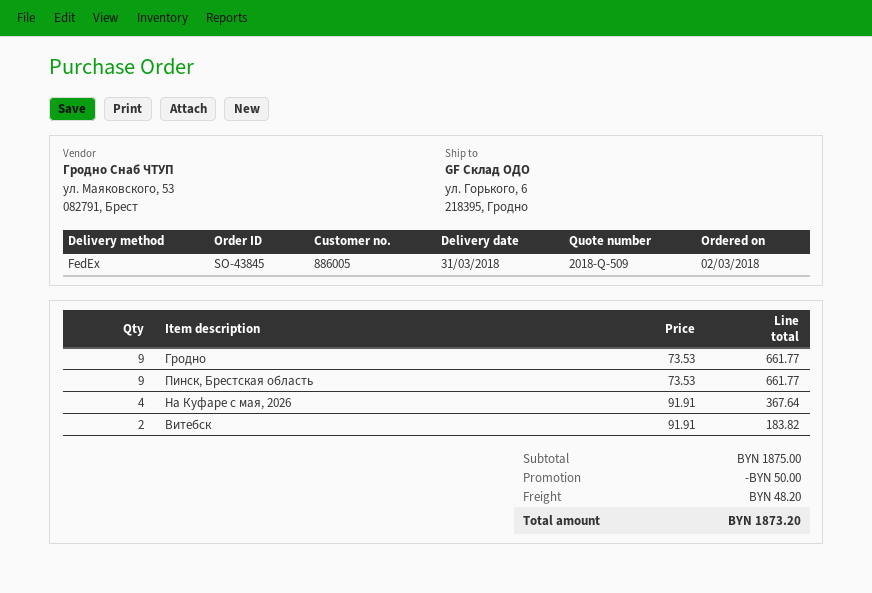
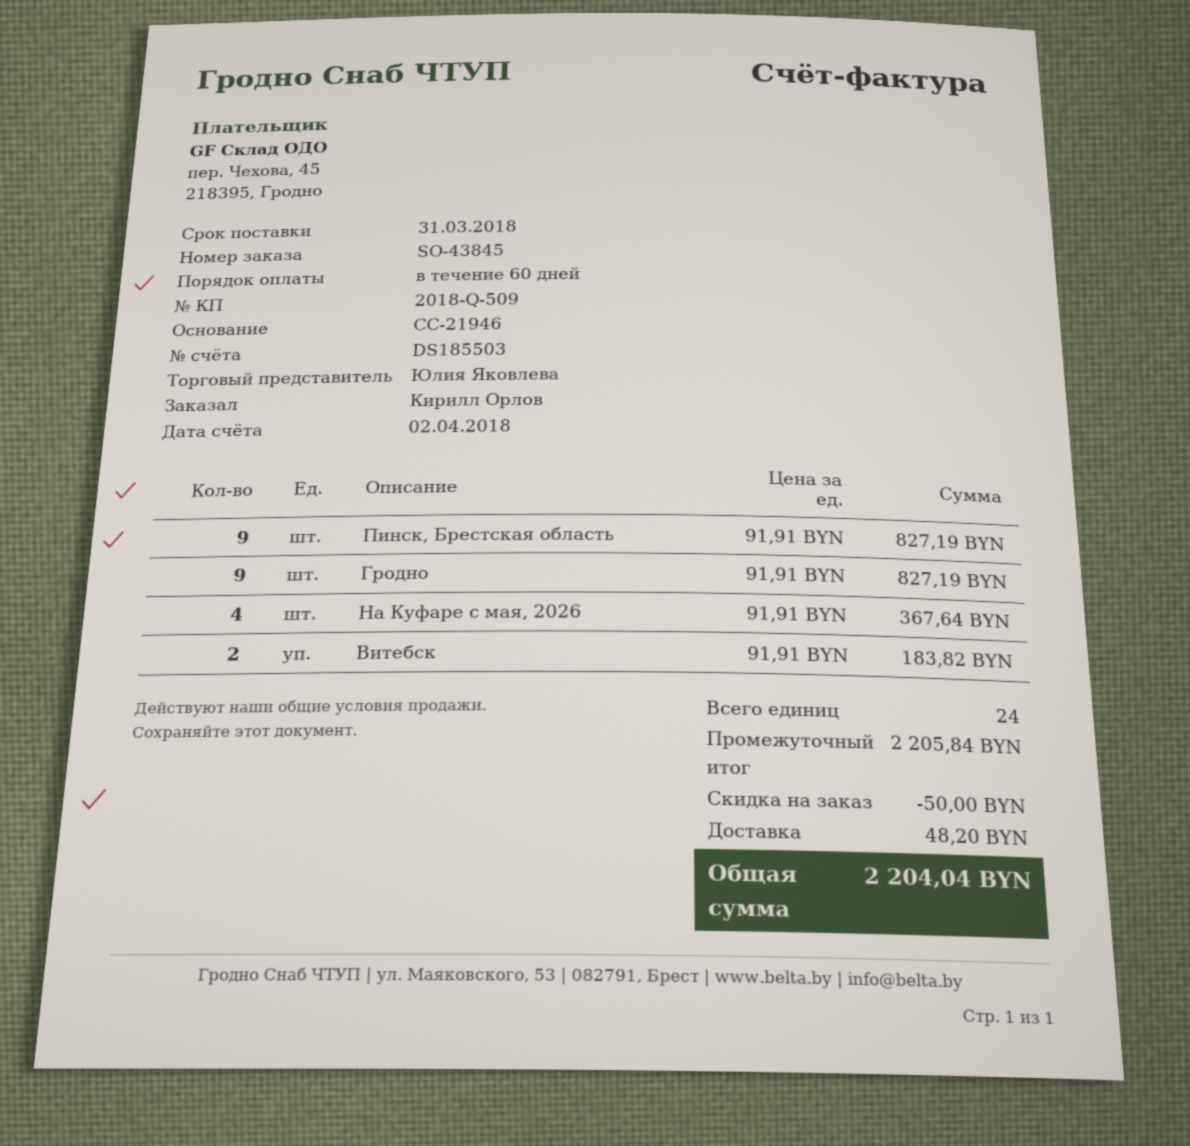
Гродно: 9 x 73.53 = 661.77 -> 9 x 91.91 = 827.19
Пинск, Брестская область: 9 x 73.53 = 661.77 -> 9 x 91.91 = 827.19
subtotal: 1875.00 -> 2205.84
total: 1873.20 -> 2204.04

